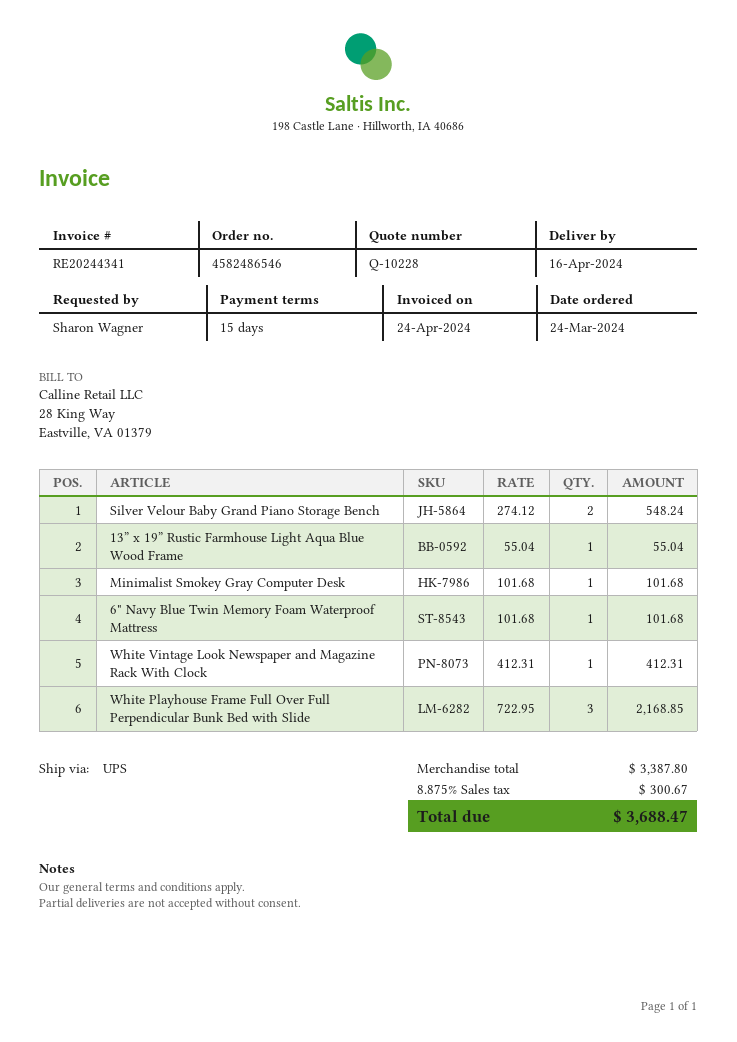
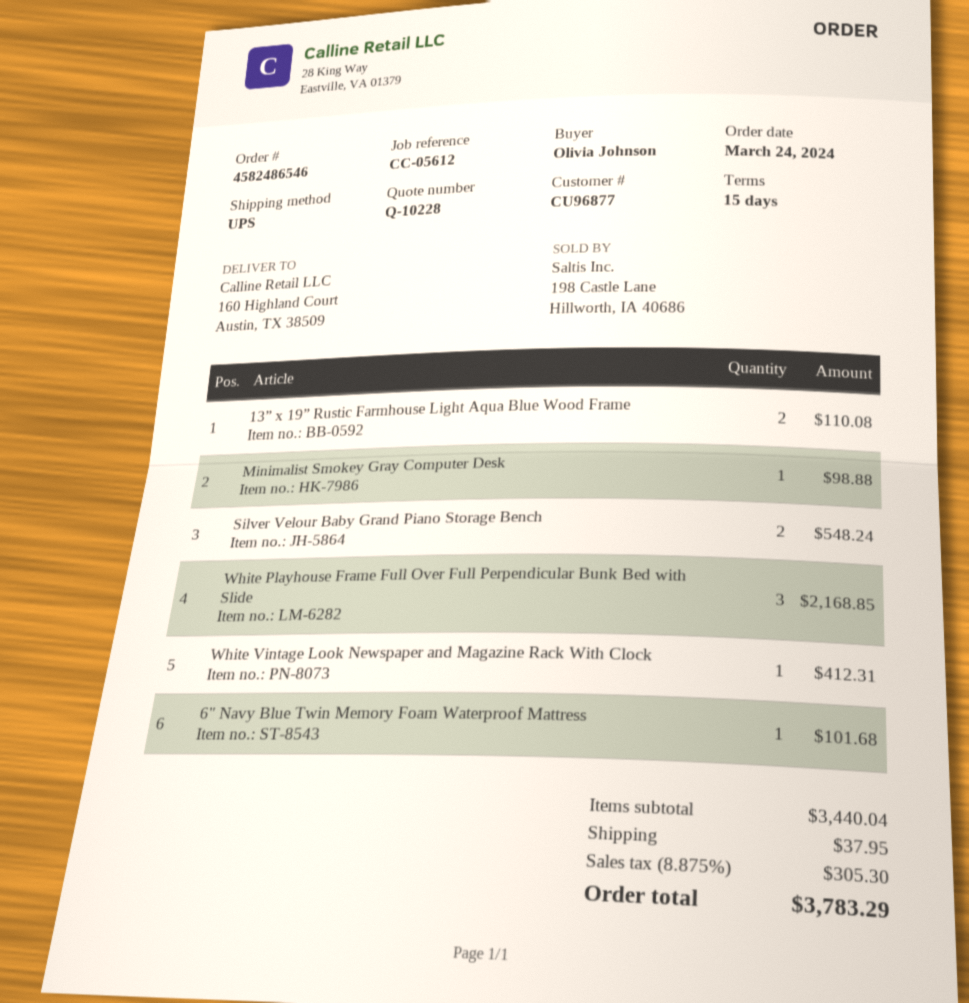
ordered by: Sharon Wagner -> Olivia Johnson
13” x 19” Rustic Farmhouse Light Aqua Blue Wood Frame: 1 for 55.04 -> 2 for 110.08
Minimalist Smokey Gray Computer Desk: 1 for 101.68 -> 1 for 98.88
subtotal: 3387.80 -> 3440.04
shipping: none -> 37.95
tax: 8.875% = 300.67 -> 8.875% = 305.30
total: 3688.47 -> 3783.29

